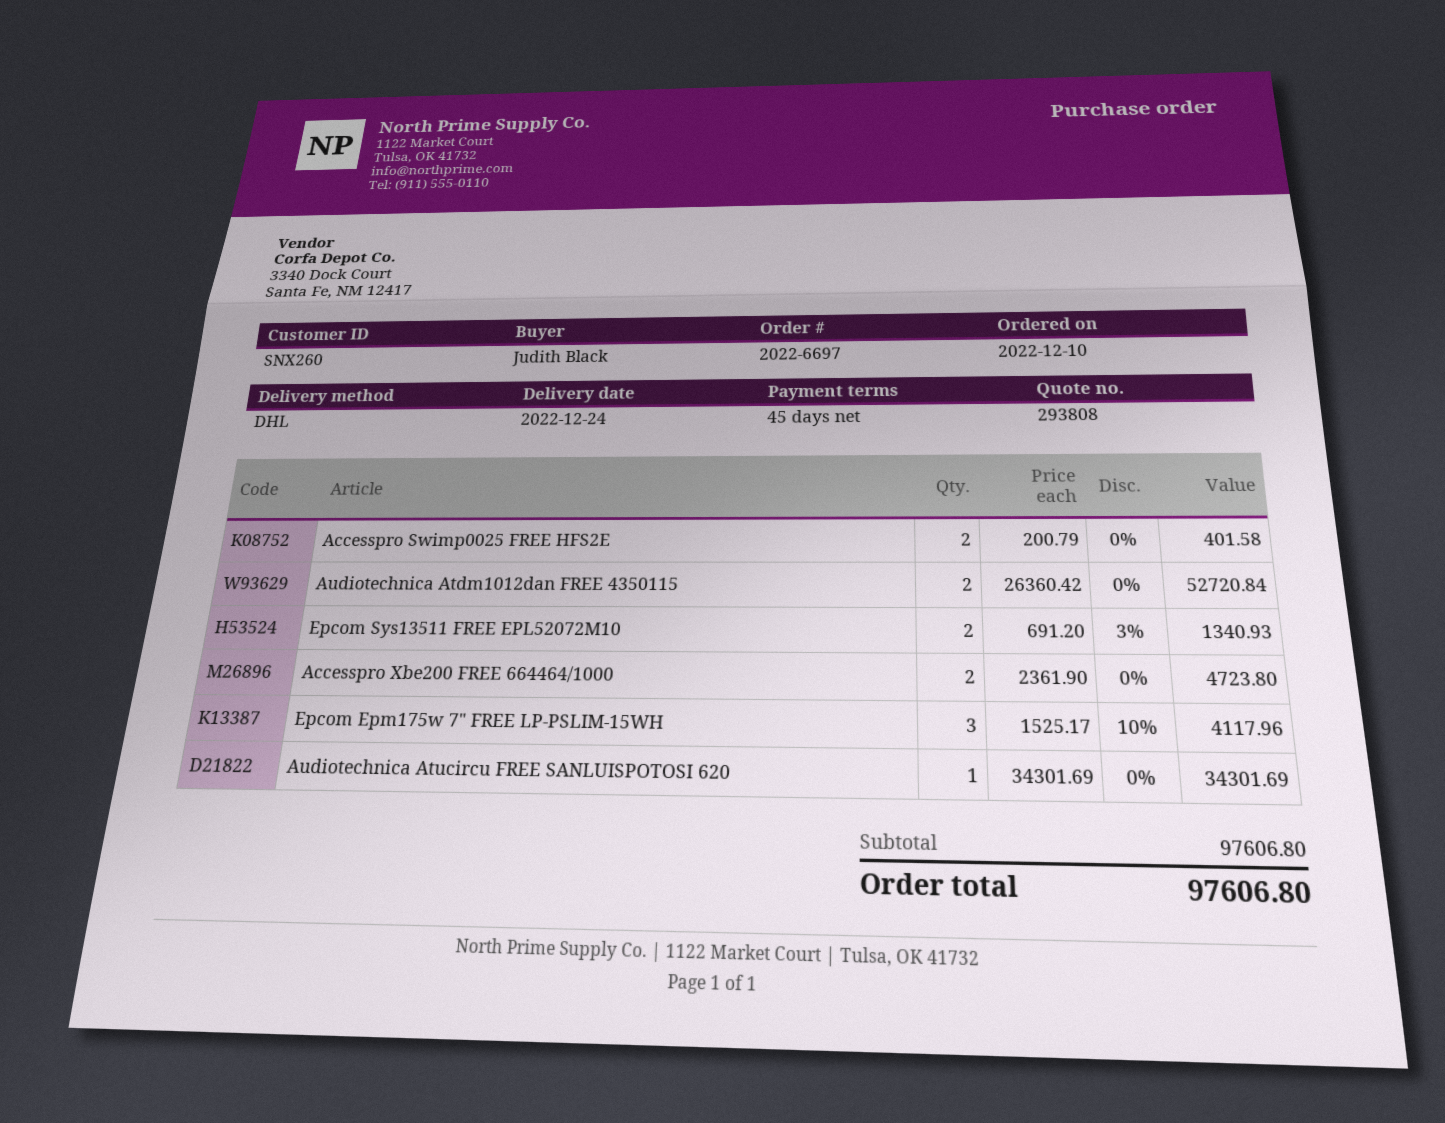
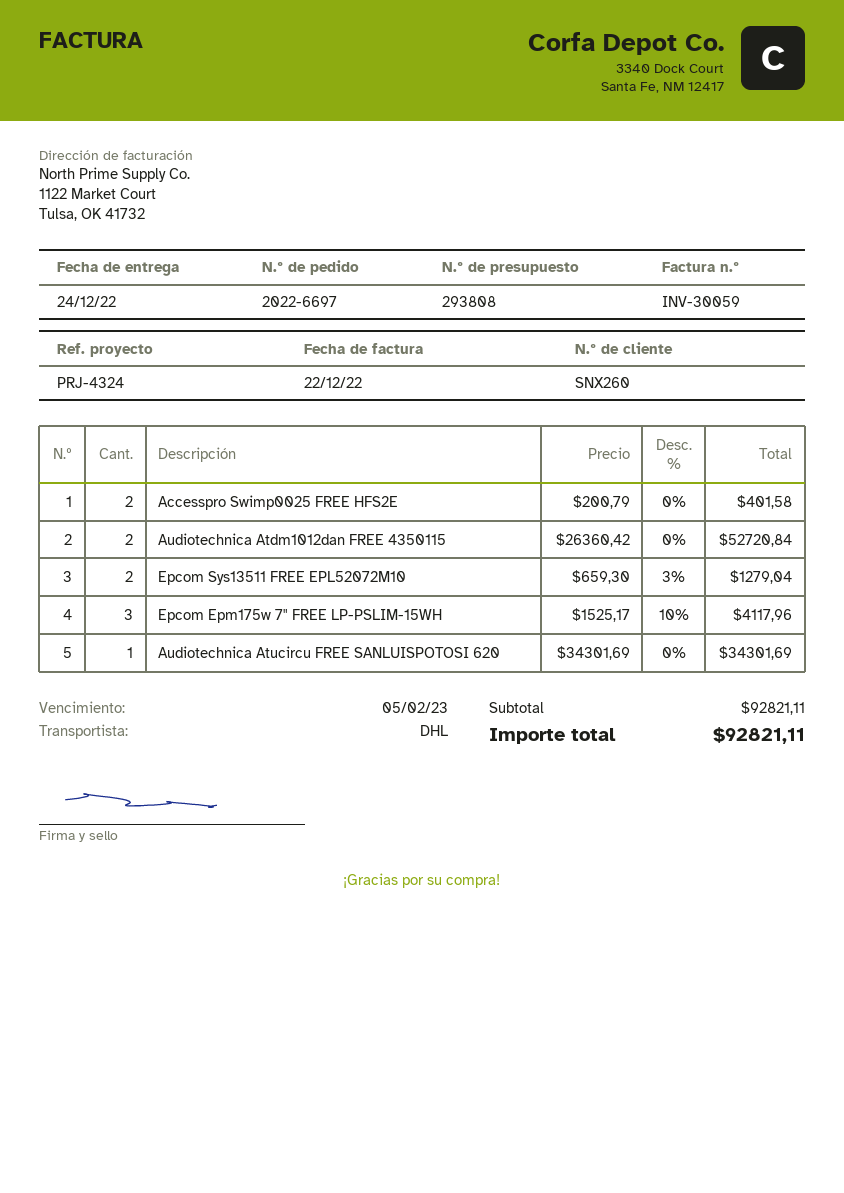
Epcom Sys13511 FREE EPL52072M10: 2 x 691.20 - 3% = 1340.93 -> 2 x 659.30 - 3% = 1279.04
Accesspro Xbe200 FREE 664464/1000: 2 x 2361.90 = 4723.80 -> none
subtotal: 97606.80 -> 92821.11
total: 97606.80 -> 92821.11

